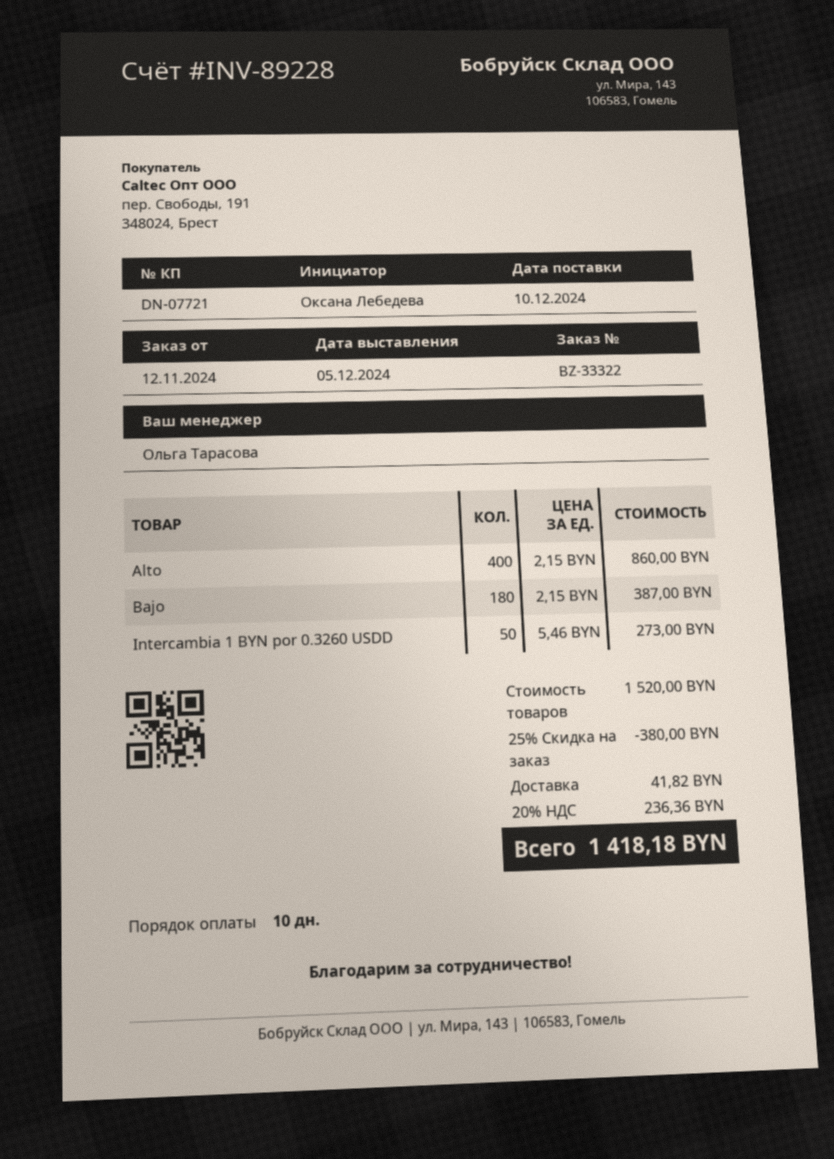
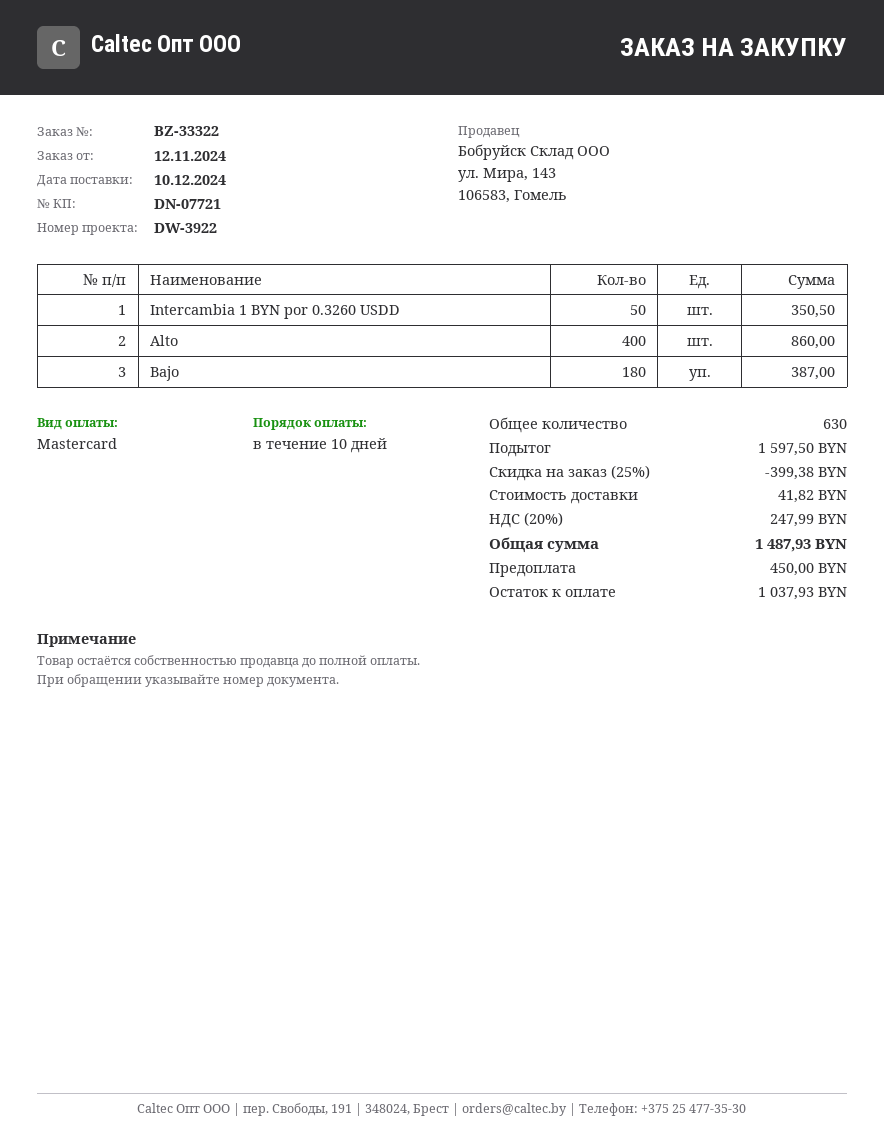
Intercambia 1 BYN por 0.3260 USDD: 50 for 273.00 -> 50 for 350.50
subtotal: 1520.00 -> 1597.50
discount: 25% = 380.00 -> 25% = 399.38
tax: 20% = 236.36 -> 20% = 247.99
total: 1418.18 -> 1487.93

